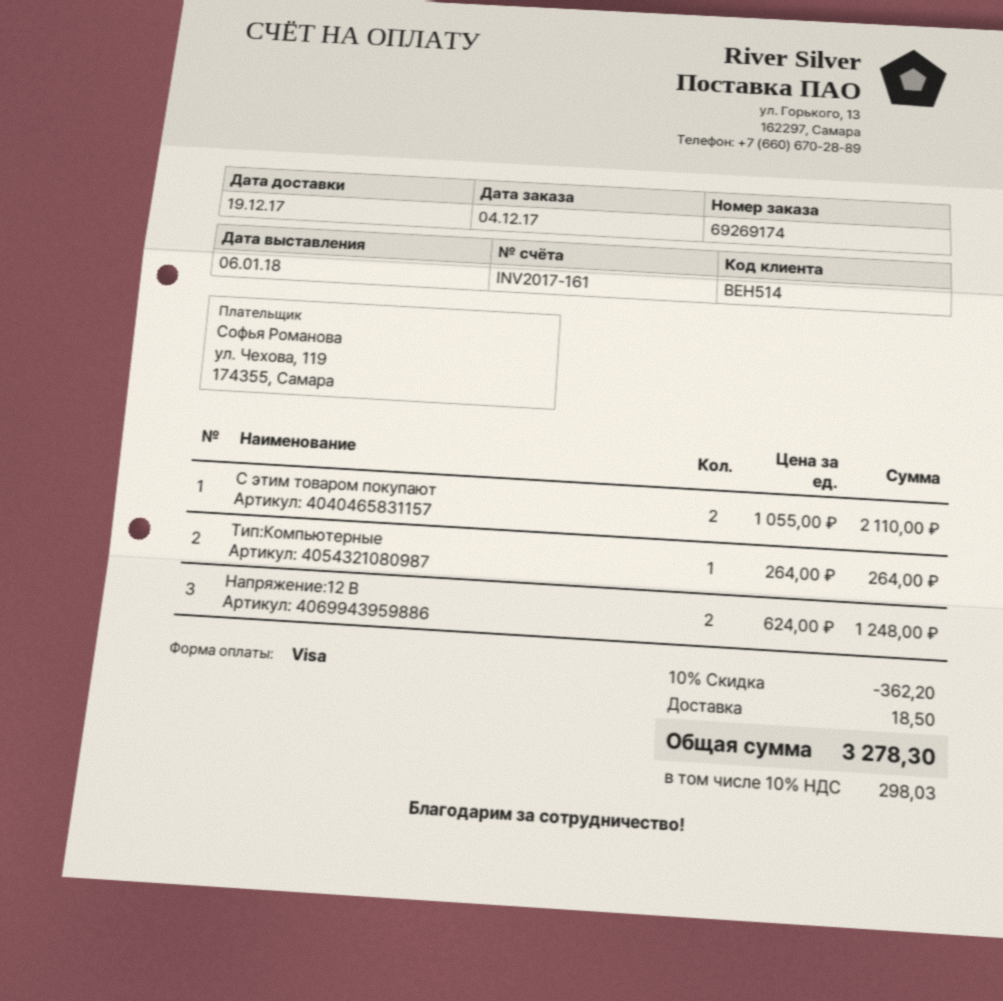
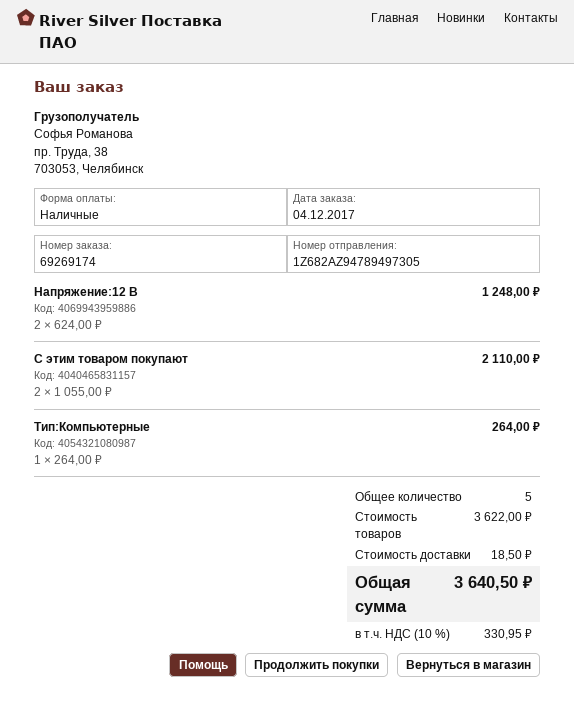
payment method: Visa -> cash
discount: 10% = 362.20 -> none
tax: 10% = 298.03 -> 10% = 330.95
total: 3278.30 -> 3640.50

